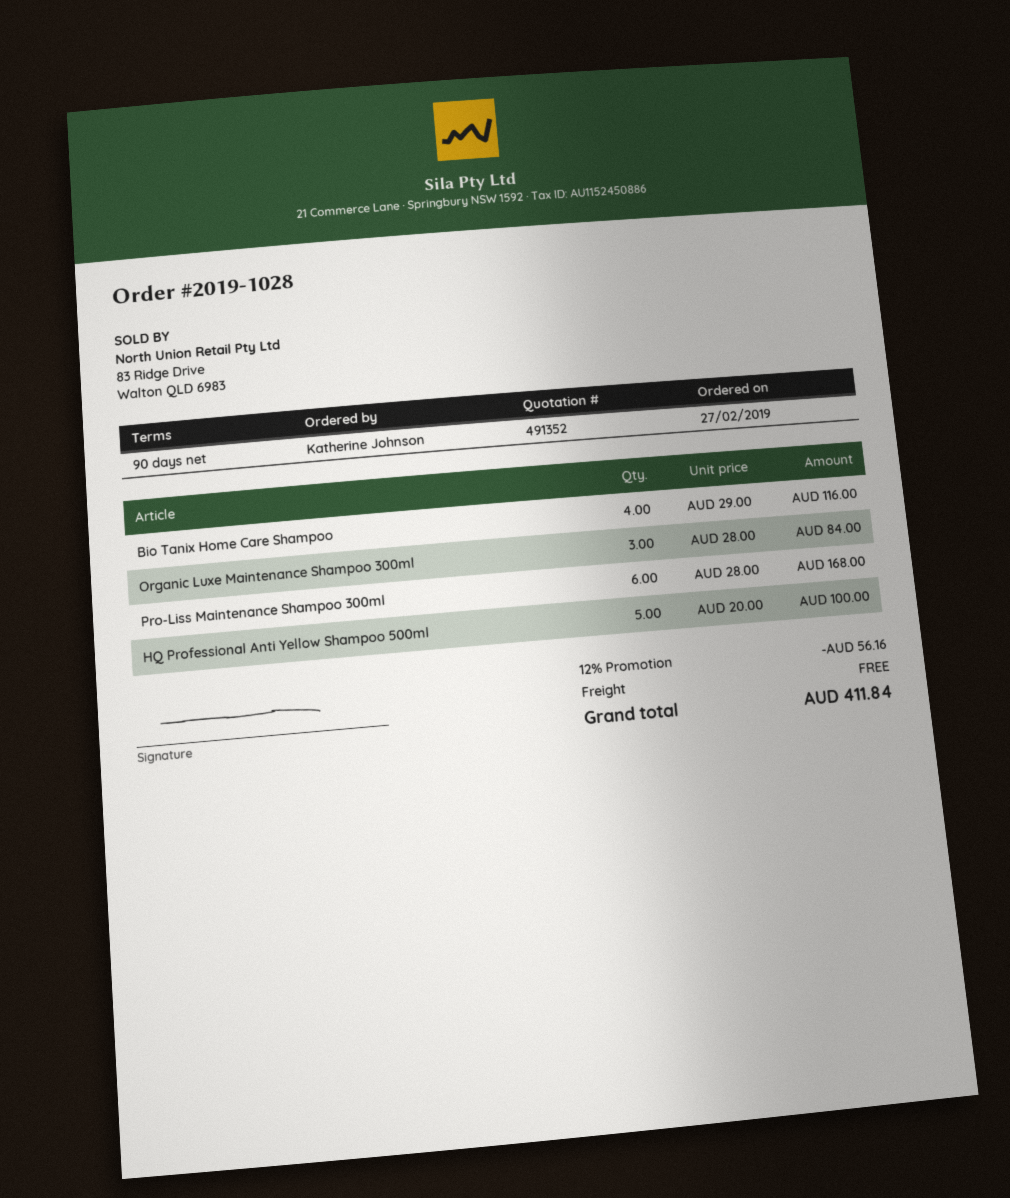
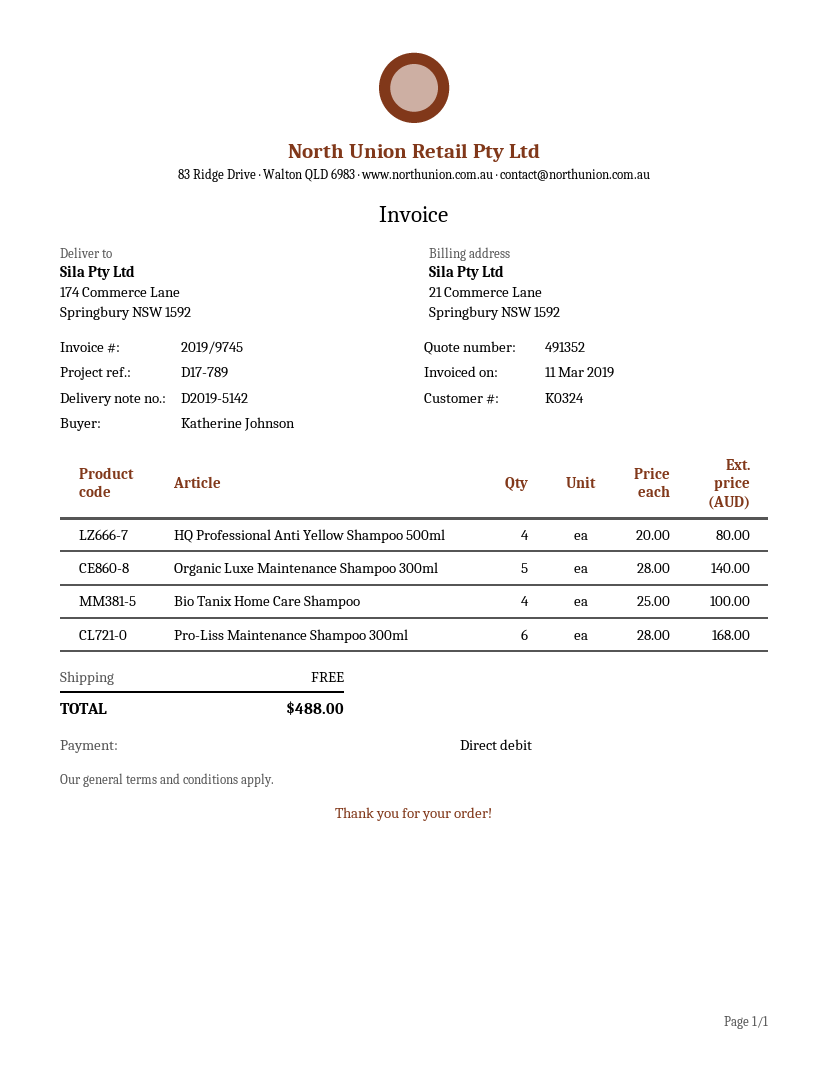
Bio Tanix Home Care Shampoo: 4 x 29.00 = 116.00 -> 4 x 25.00 = 100.00
Organic Luxe Maintenance Shampoo 300ml: 3 x 28.00 = 84.00 -> 5 x 28.00 = 140.00
HQ Professional Anti Yellow Shampoo 500ml: 5 x 20.00 = 100.00 -> 4 x 20.00 = 80.00
discount: 12% = 56.16 -> none
total: 411.84 -> 488.00

